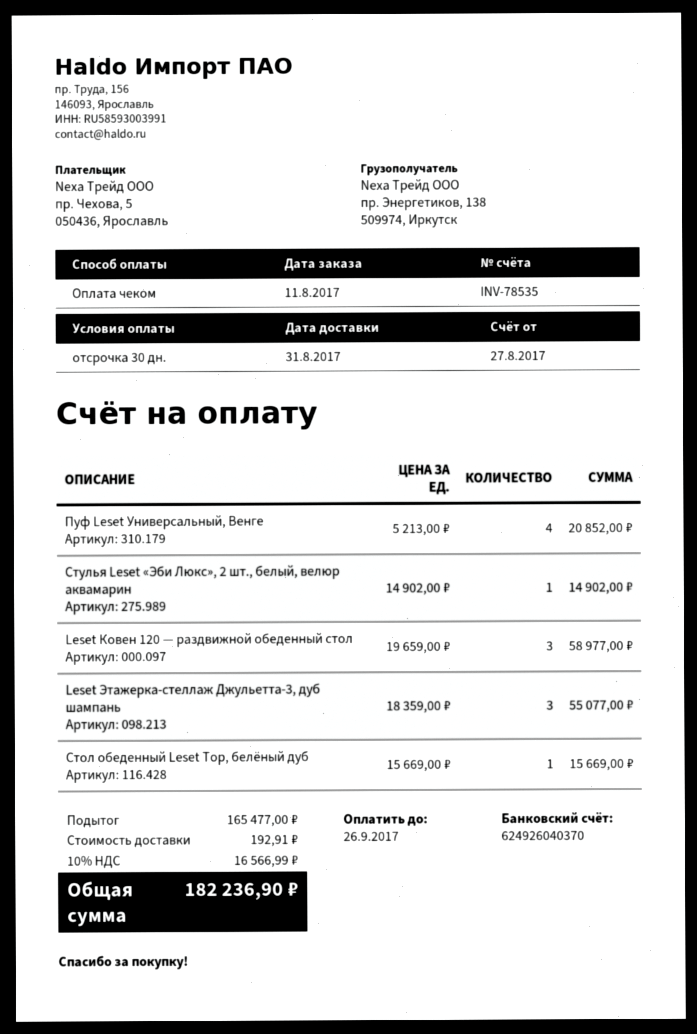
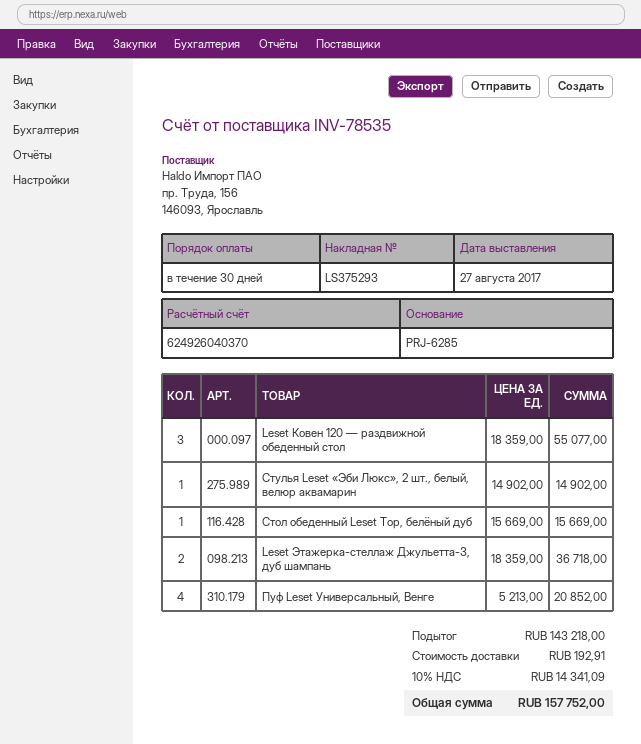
Leset Ковен 120 — раздвижной обеденный стол: 3 x 19659.00 = 58977.00 -> 3 x 18359.00 = 55077.00
Leset Этажерка-стеллаж Джульетта-3, дуб шампань: 3 x 18359.00 = 55077.00 -> 2 x 18359.00 = 36718.00
subtotal: 165477.00 -> 143218.00
tax: 10% = 16566.99 -> 10% = 14341.09
total: 182236.90 -> 157752.00

